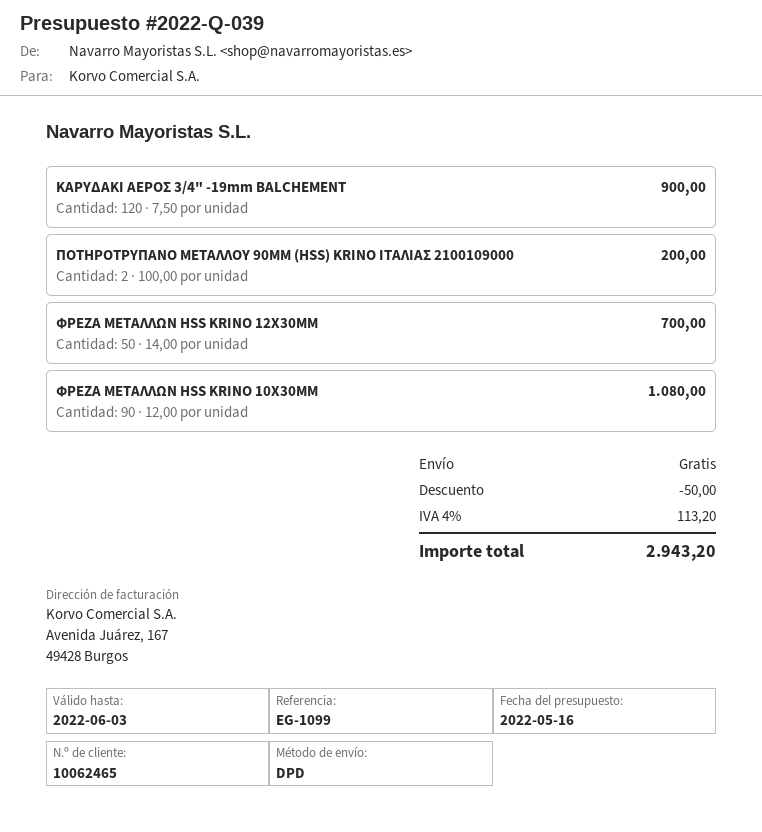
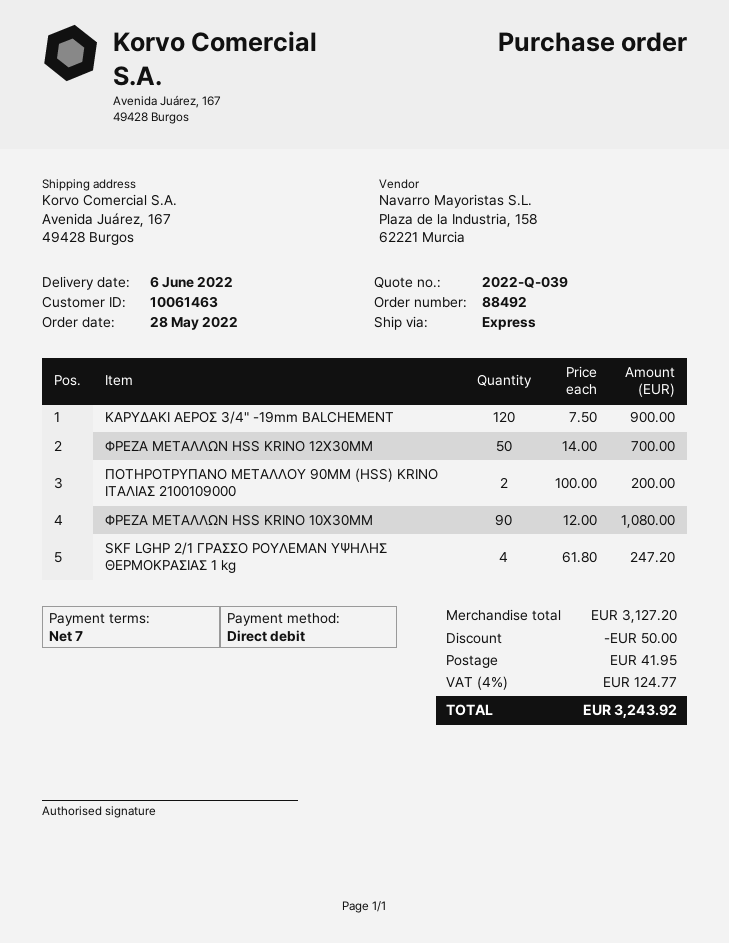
customer number: 10062465 -> 10061463
shipping method: DPD -> express
SKF LGHP 2/1 ΓΡΑΣΣΟ ΡΟΥΛΕΜΑΝ ΥΨΗΛΗΣ ΘΕΡΜΟΚΡΑΣΙΑΣ 1 kg: none -> 4 x 61.80 = 247.20
shipping: 0.00 -> 41.95
tax: 4% = 113.20 -> 4% = 124.77
total: 2943.20 -> 3243.92

